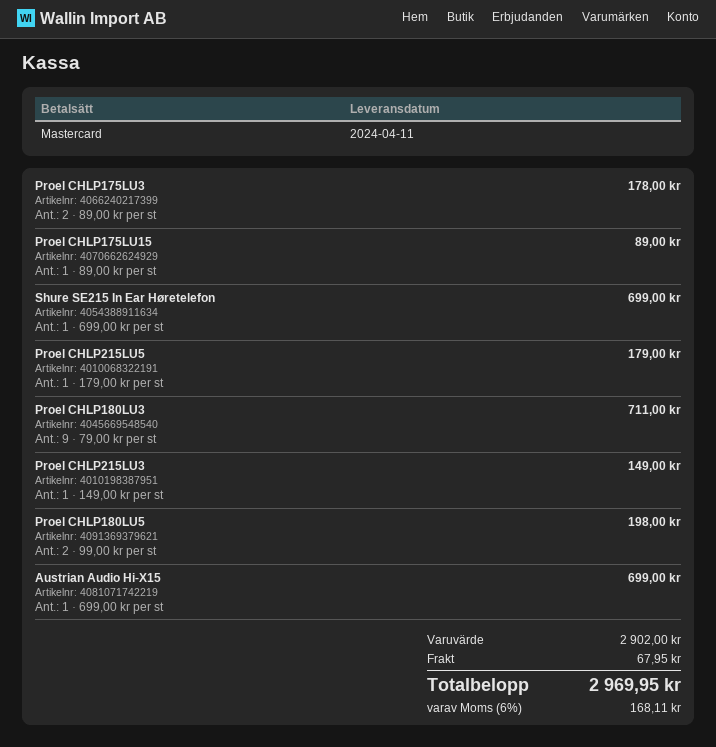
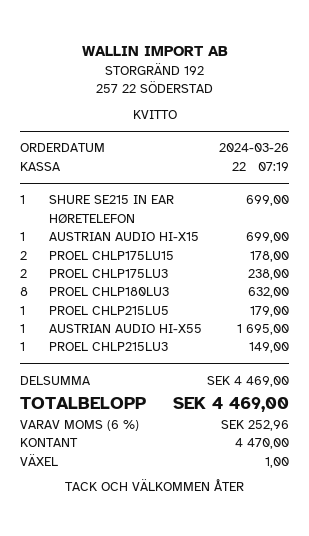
payment method: Mastercard -> cash
Proel CHLP175LU3: 2 for 178.00 -> 2 for 238.00
Proel CHLP175LU15: 1 for 89.00 -> 2 for 178.00
Proel CHLP180LU3: 9 for 711.00 -> 8 for 632.00
Proel CHLP180LU5: 2 for 198.00 -> none
AUSTRIAN AUDIO HI-X55: none -> 1 for 1695.00
subtotal: 2902.00 -> 4469.00
shipping: 67.95 -> none
tax: 6% = 168.11 -> 6% = 252.96
total: 2969.95 -> 4469.00

